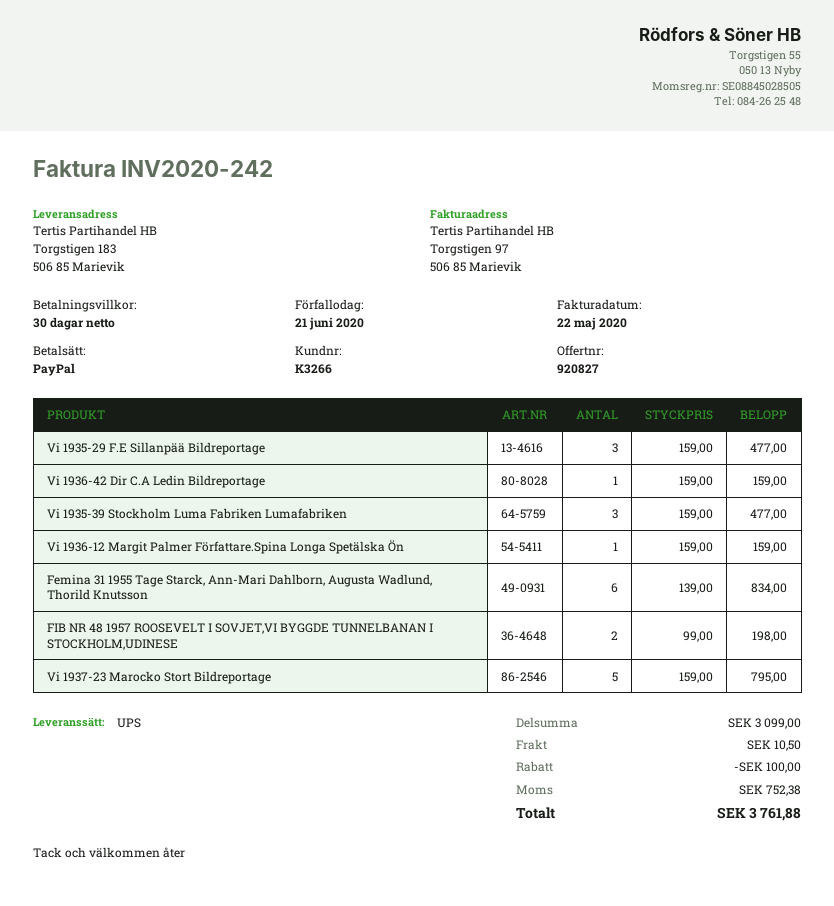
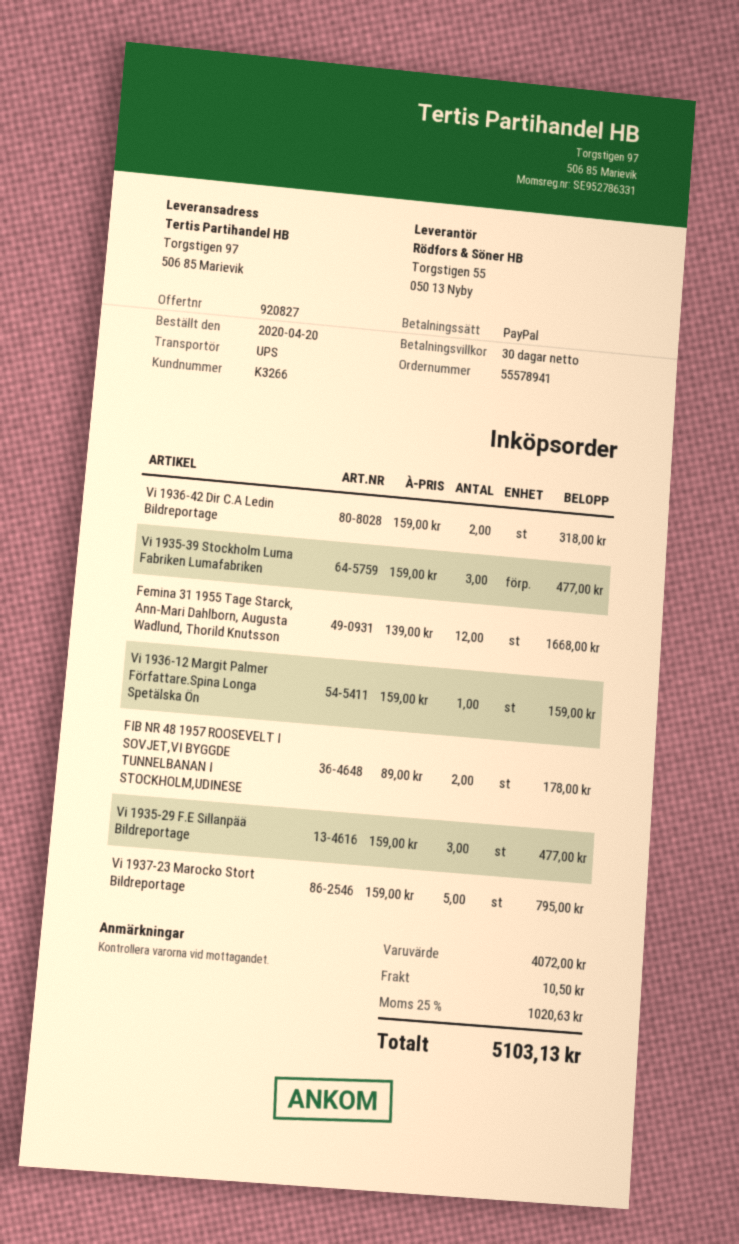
ship to: Torgstigen 183, 506 85 Marievik -> Torgstigen 97, 506 85 Marievik
Vi 1936-42 Dir C.A Ledin Bildreportage: 1 x 159.00 = 159.00 -> 2 x 159.00 = 318.00
Femina 31 1955 Tage Starck, Ann-Mari Dahlborn, Augusta Wadlund, Thorild Knutsson: 6 x 139.00 = 834.00 -> 12 x 139.00 = 1668.00
FIB NR 48 1957 ROOSEVELT I SOVJET,VI BYGGDE TUNNELBANAN I STOCKHOLM,UDINESE: 2 x 99.00 = 198.00 -> 2 x 89.00 = 178.00
subtotal: 3099.00 -> 4072.00
discount: 100.00 -> none
tax: 752.38 -> 1020.63
total: 3761.88 -> 5103.13

